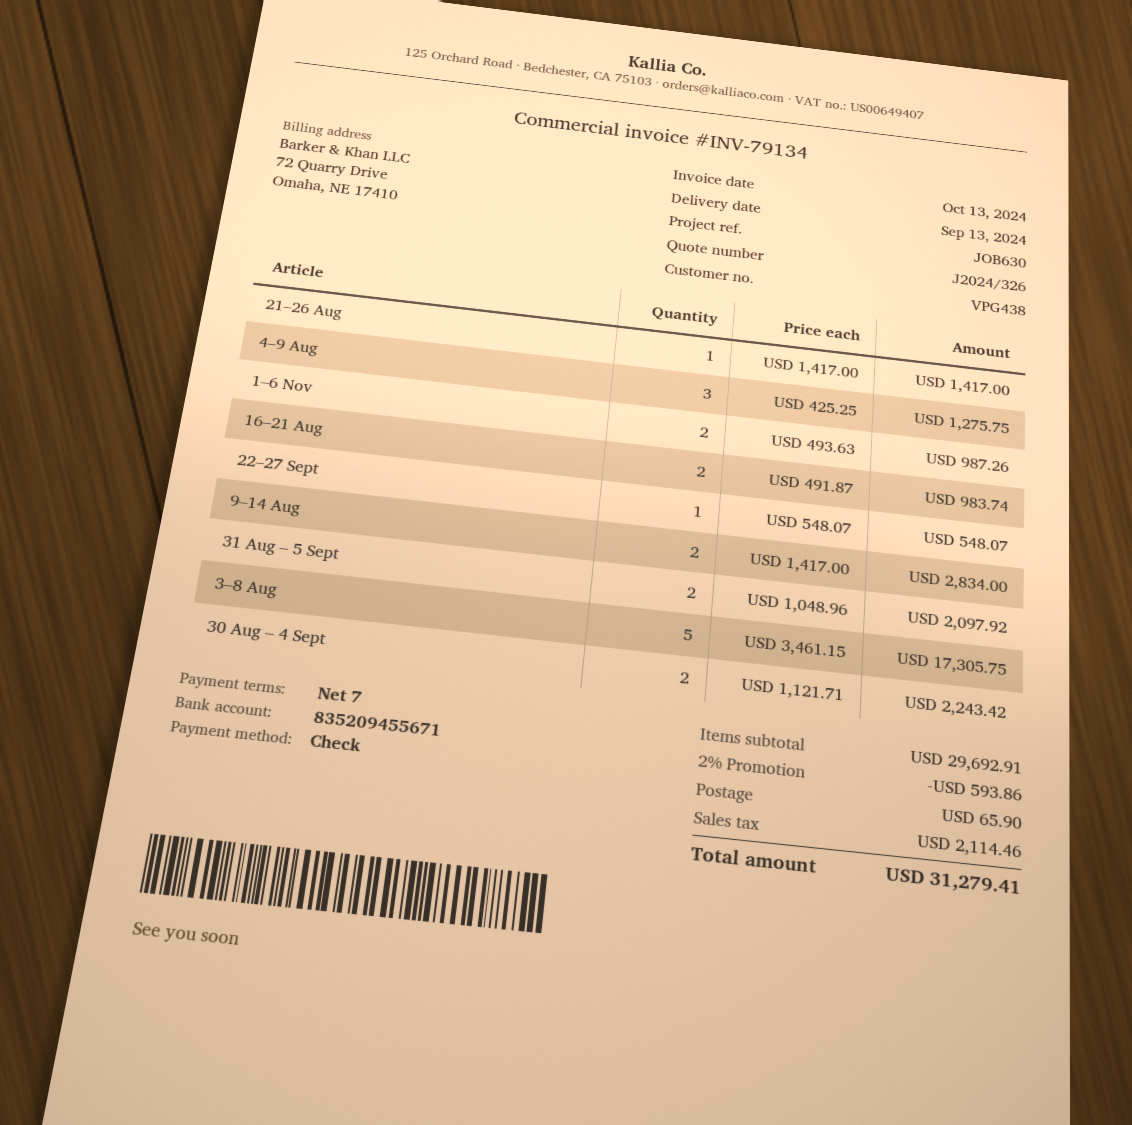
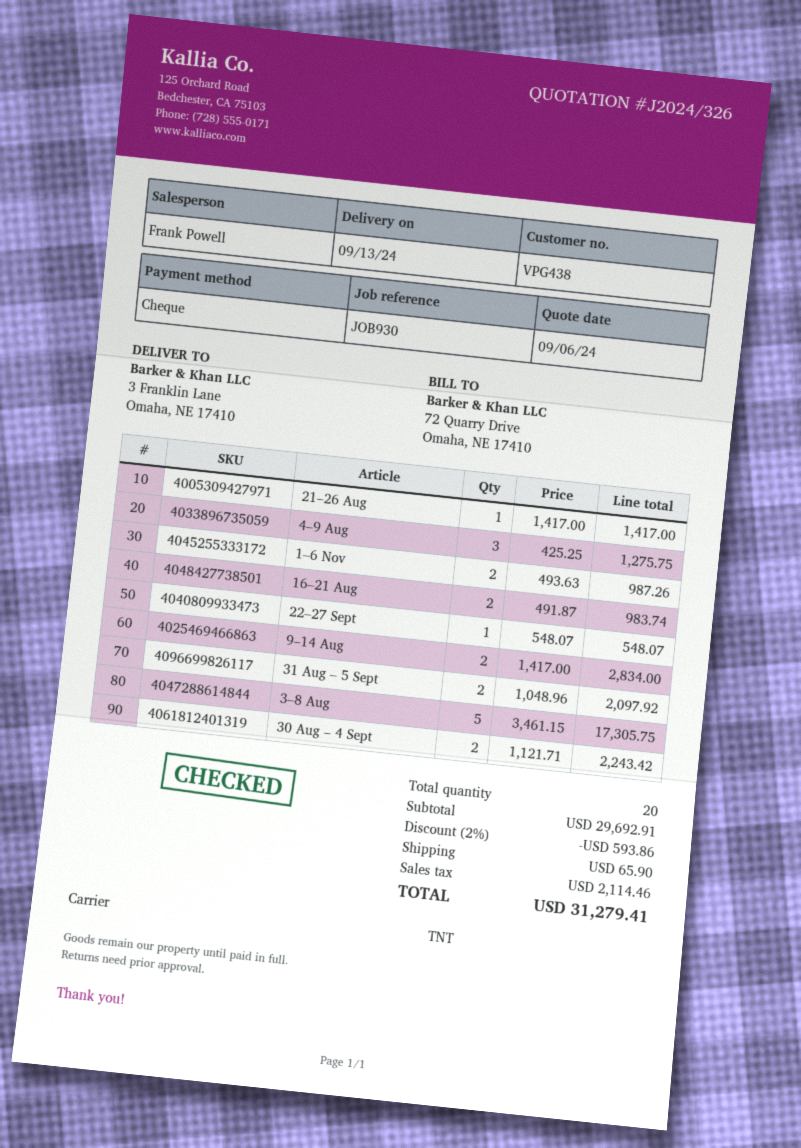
reference: JOB630 -> JOB930

